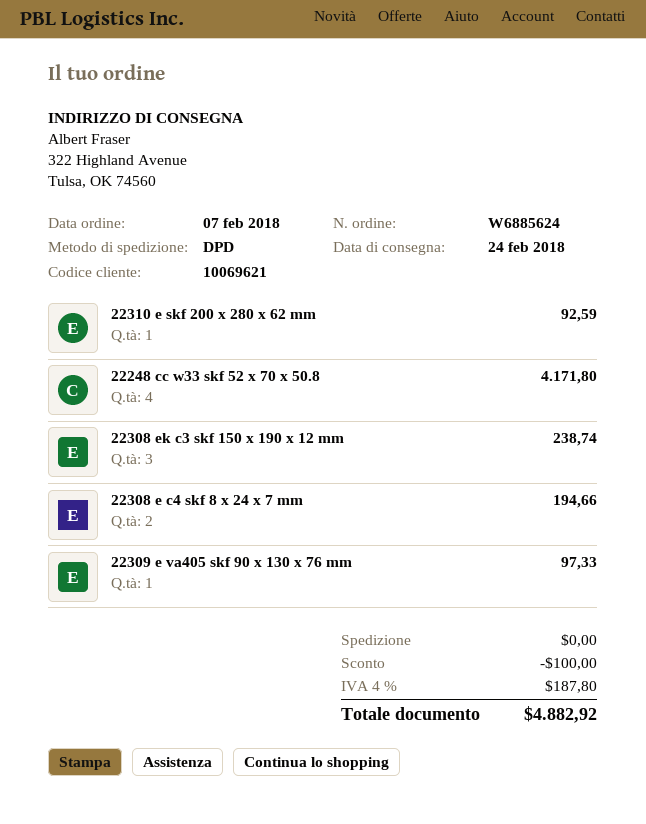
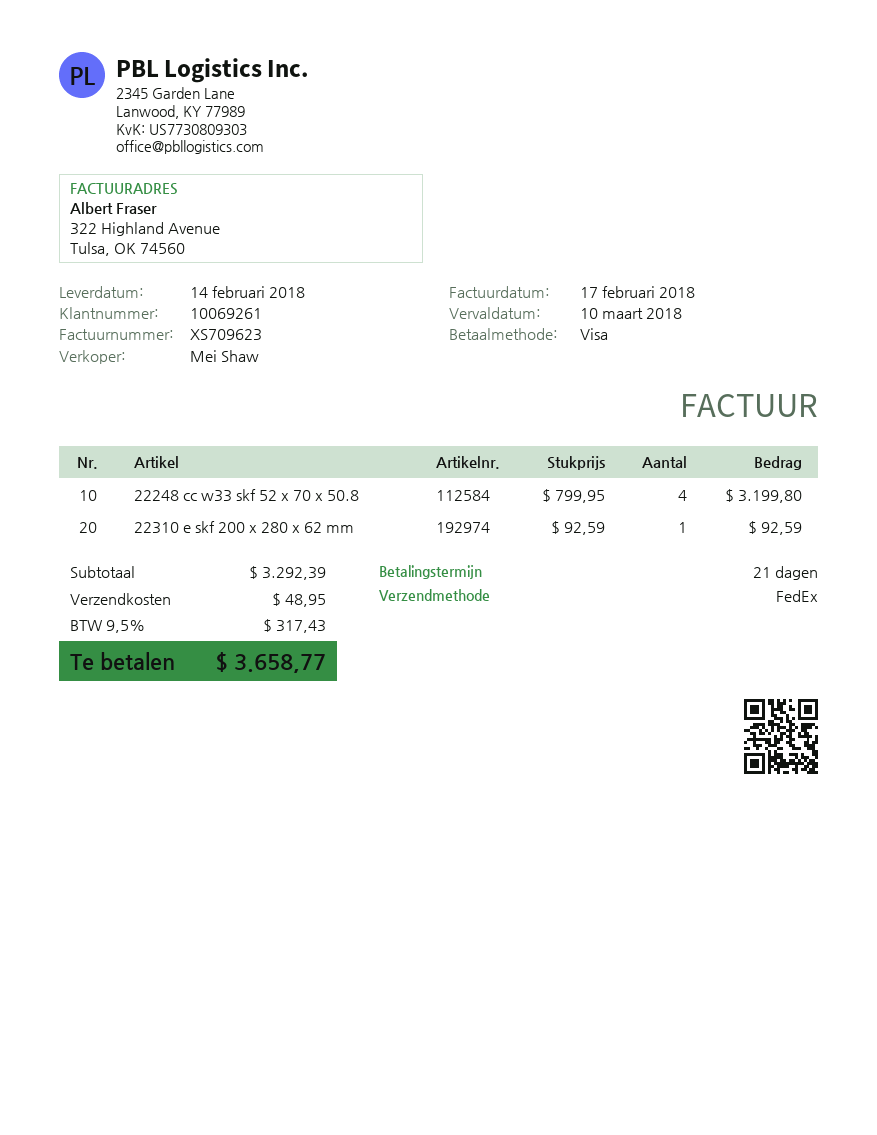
delivery date: 2018-02-24 -> 2018-02-14
customer number: 10069621 -> 10069261
shipping method: DPD -> FedEx
22248 cc w33 skf 52 x 70 x 50.8: 4 for 4171.80 -> 4 for 3199.80
22308 ek c3 skf 150 x 190 x 12 mm: 3 for 238.74 -> none
22308 e c4 skf 8 x 24 x 7 mm: 2 for 194.66 -> none
22309 e va405 skf 90 x 130 x 76 mm: 1 for 97.33 -> none
discount: 100.00 -> none
shipping: 0.00 -> 48.95
tax: 4% = 187.80 -> 9.5% = 317.43
total: 4882.92 -> 3658.77

